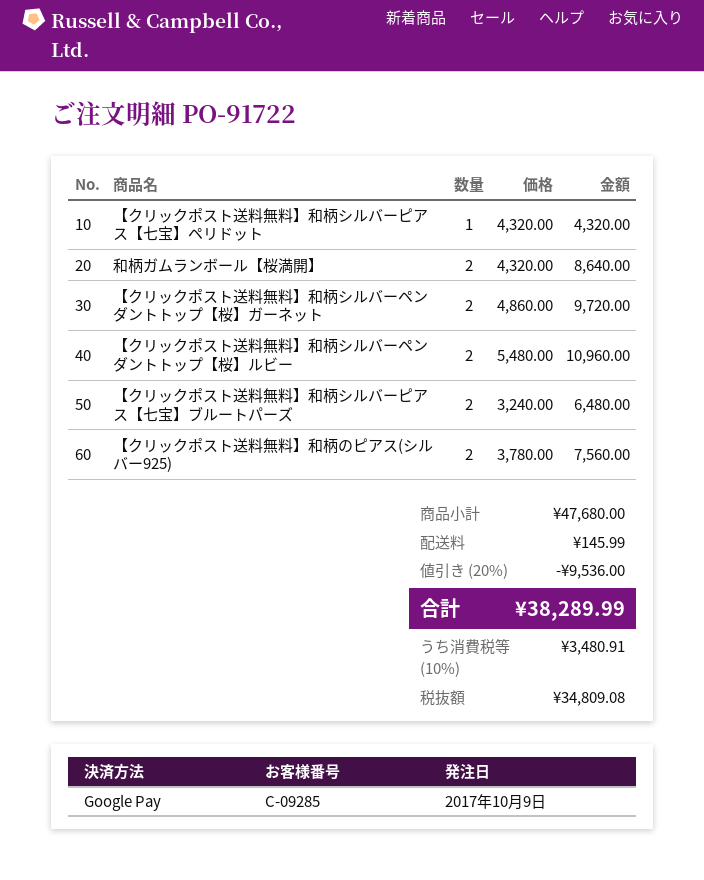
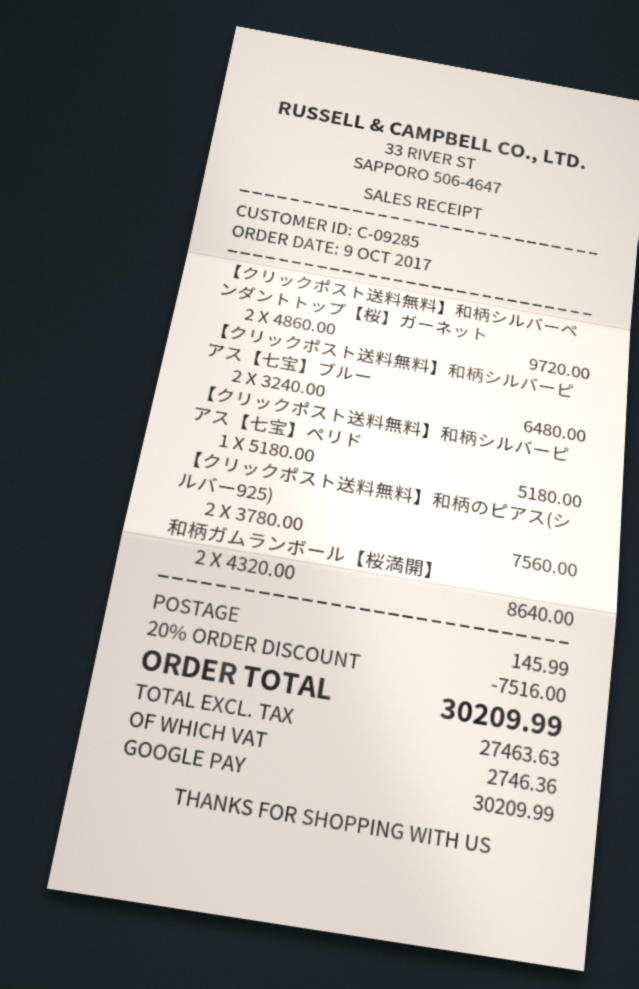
【クリックポスト送料無料】和柄シルバーピアス【七宝】ペリドット: 1 x 4320.00 = 4320.00 -> 1 x 5180.00 = 5180.00
【クリックポスト送料無料】和柄シルバーペンダントトップ【桜】ルビー: 2 x 5480.00 = 10960.00 -> none
discount: 20% = 9536.00 -> 20% = 7516.00
net: 34809.08 -> 27463.63
tax: 3480.91 -> 2746.36
total: 38289.99 -> 30209.99

